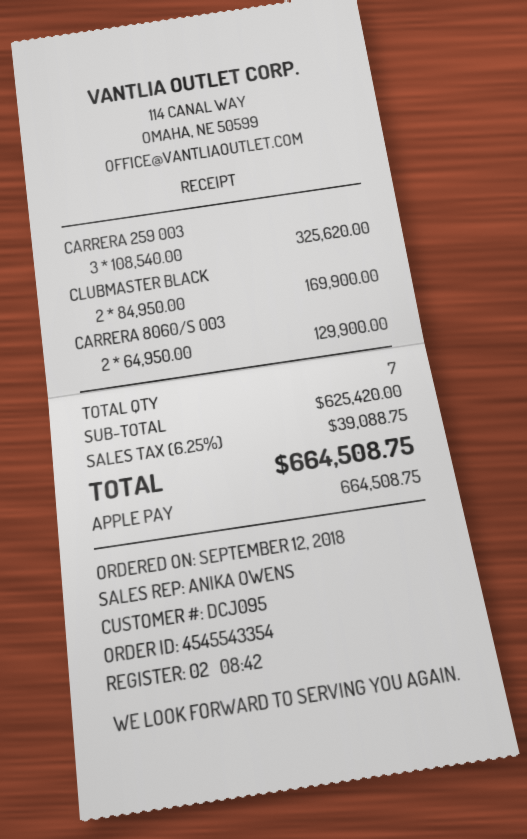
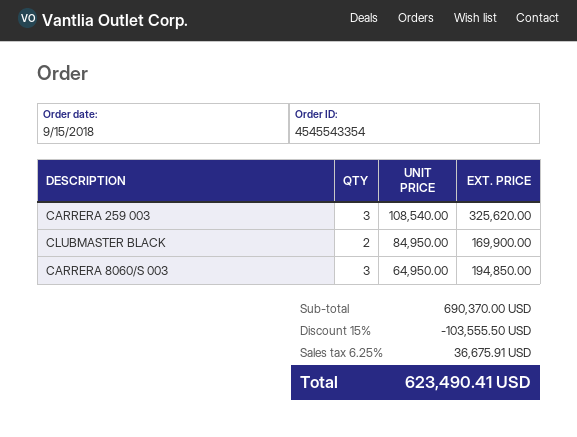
order date: 2018-09-12 -> 2018-09-15
CARRERA 8060/S 003: 2 x 64950.00 = 129900.00 -> 3 x 64950.00 = 194850.00
subtotal: 625420.00 -> 690370.00
discount: none -> 15% = 103555.50
tax: 6.25% = 39088.75 -> 6.25% = 36675.91
total: 664508.75 -> 623490.41

